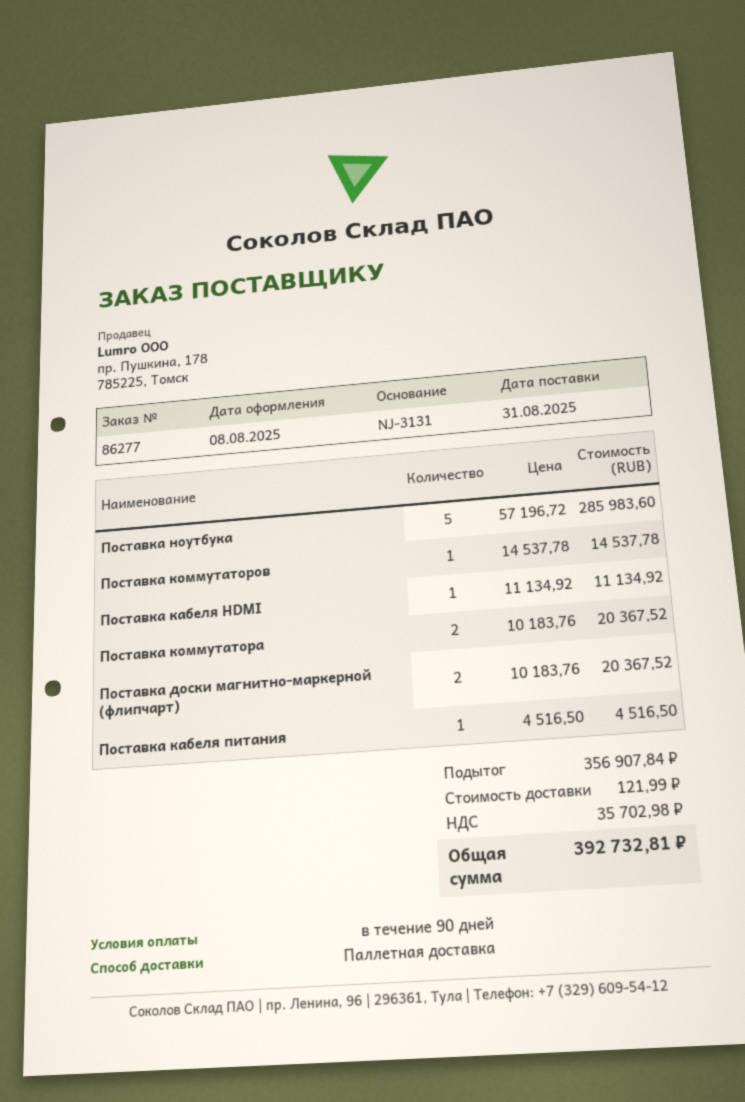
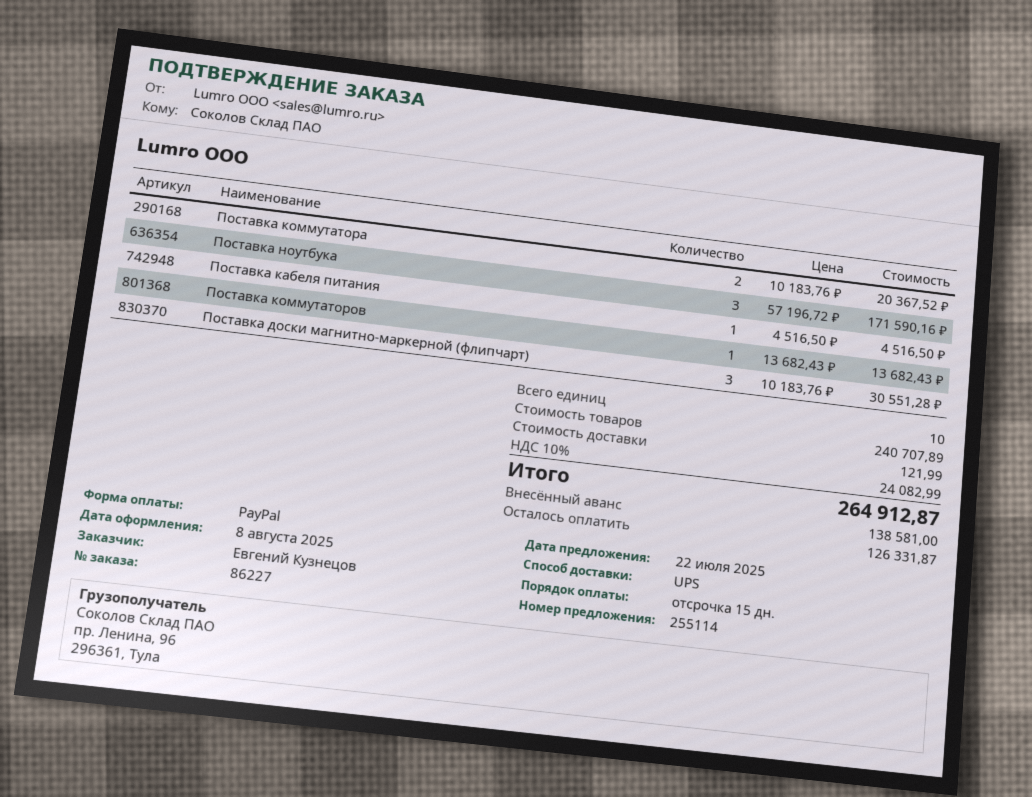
order number: 86277 -> 86227
payment terms: 90 days -> 15 days
shipping method: pallet freight -> UPS
Поставка ноутбука: 5 x 57196.72 = 285983.60 -> 3 x 57196.72 = 171590.16
Поставка коммутаторов: 1 x 14537.78 = 14537.78 -> 1 x 13682.43 = 13682.43
Поставка кабеля HDMI: 1 x 11134.92 = 11134.92 -> none
Поставка доски магнитно-маркерной (флипчарт): 2 x 10183.76 = 20367.52 -> 3 x 10183.76 = 30551.28
subtotal: 356907.84 -> 240707.89
tax: 35702.98 -> 24082.99
total: 392732.81 -> 264912.87

